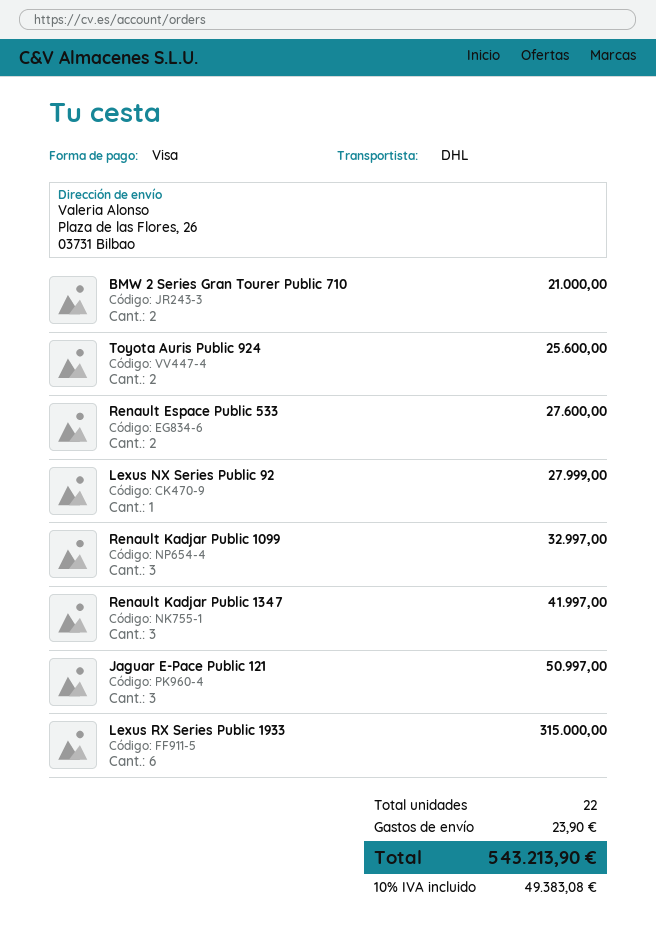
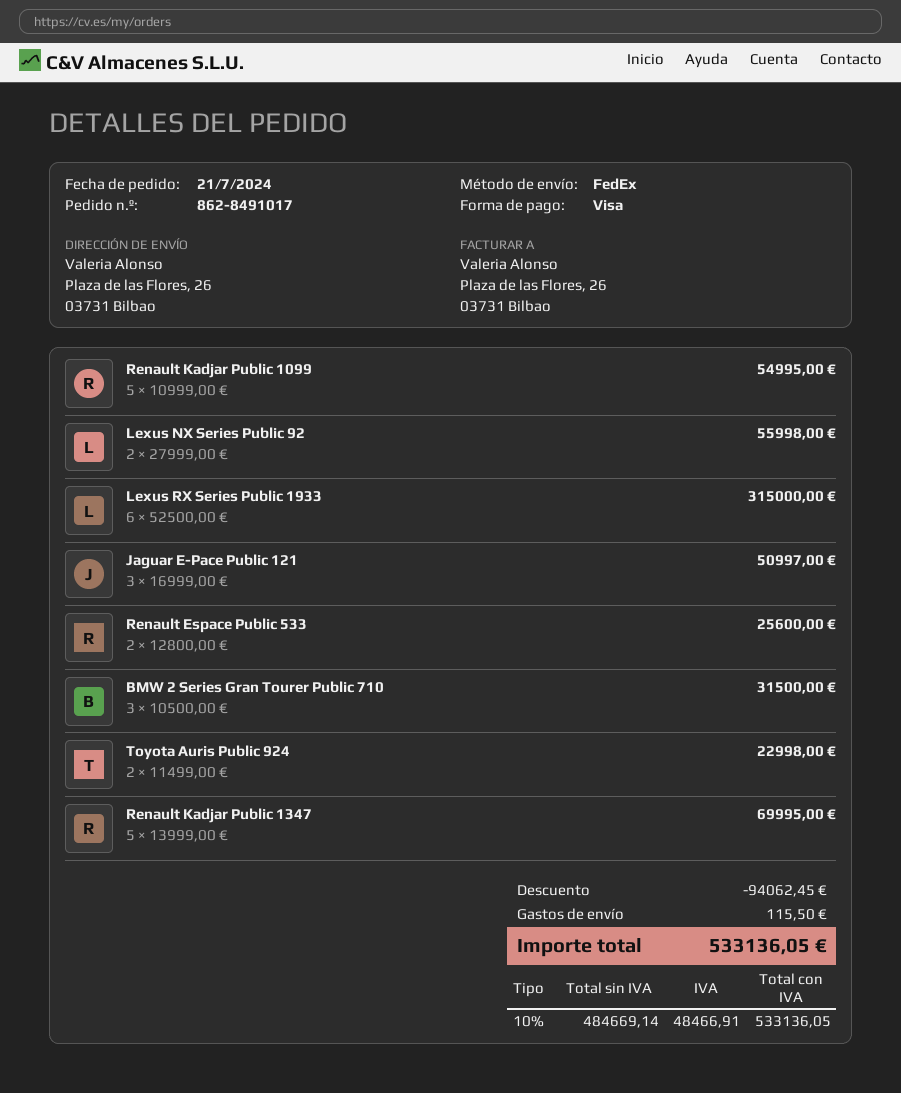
shipping method: DHL -> FedEx
BMW 2 Series Gran Tourer Public 710: 2 for 21000.00 -> 3 for 31500.00
Toyota Auris Public 924: 2 for 25600.00 -> 2 for 22998.00
Renault Espace Public 533: 2 for 27600.00 -> 2 for 25600.00
Lexus NX Series Public 92: 1 for 27999.00 -> 2 for 55998.00
Renault Kadjar Public 1099: 3 for 32997.00 -> 5 for 54995.00
Renault Kadjar Public 1347: 3 for 41997.00 -> 5 for 69995.00
discount: none -> 94062.45
shipping: 23.90 -> 115.50
tax: 10% = 49383.08 -> 10% = 48466.91
total: 543213.90 -> 533136.05

